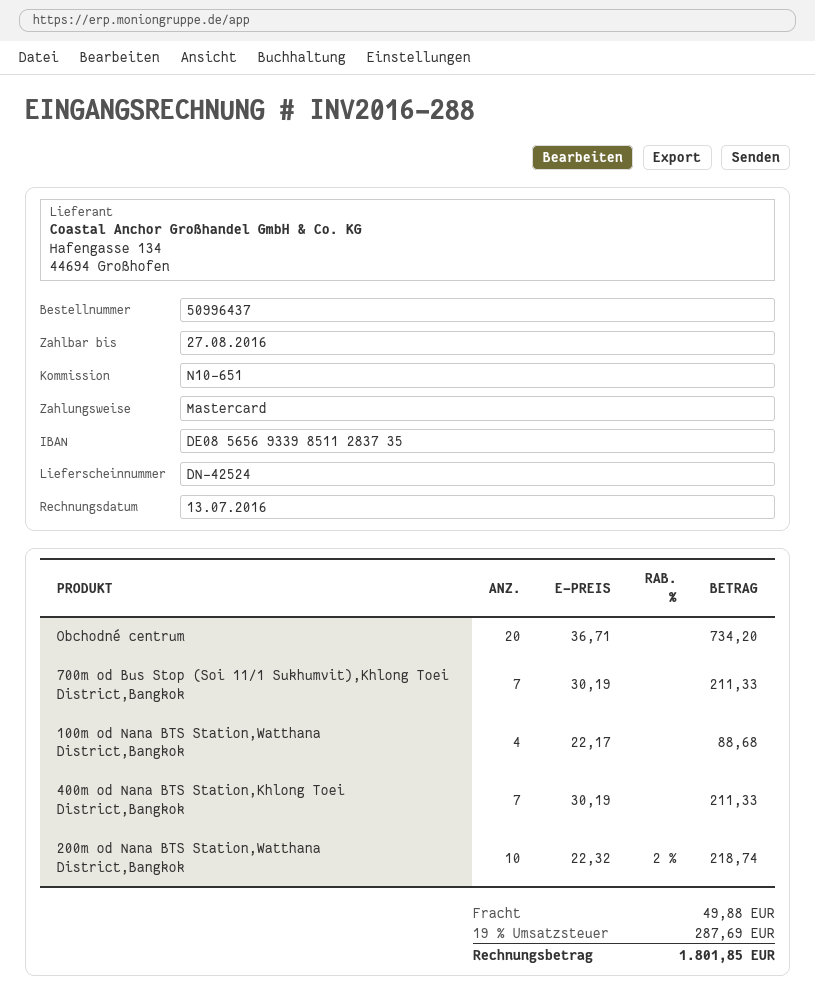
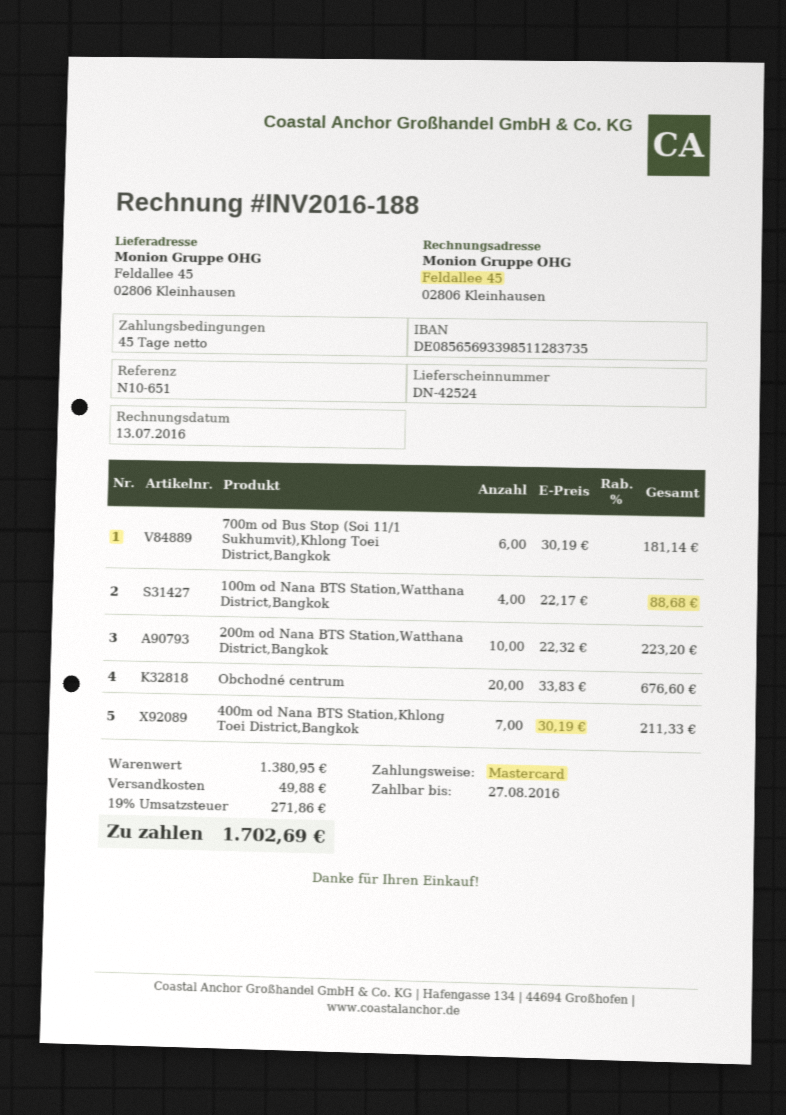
invoice number: INV2016-288 -> INV2016-188
Obchodné centrum: 20 x 36.71 = 734.20 -> 20 x 33.83 = 676.60
700m od Bus Stop (Soi 11/1 Sukhumvit),Khlong Toei District,Bangkok: 7 x 30.19 = 211.33 -> 6 x 30.19 = 181.14
200m od Nana BTS Station,Watthana District,Bangkok: 10 x 22.32 - 2% = 218.74 -> 10 x 22.32 = 223.20
tax: 19% = 287.69 -> 19% = 271.86
total: 1801.85 -> 1702.69

